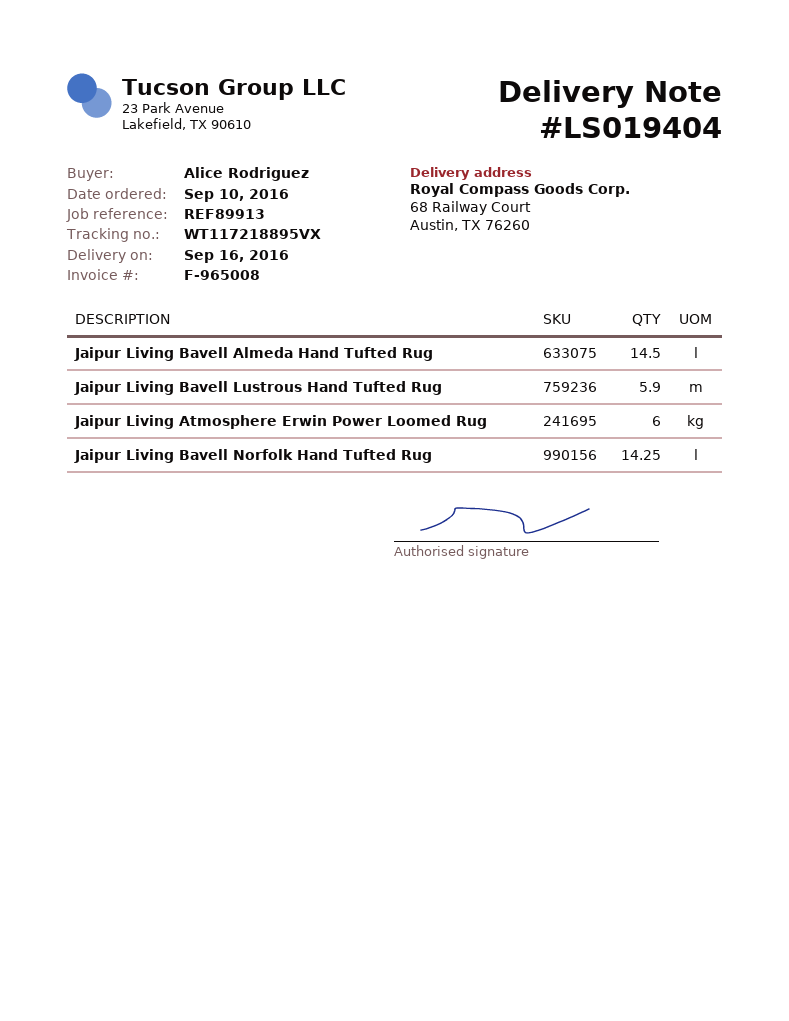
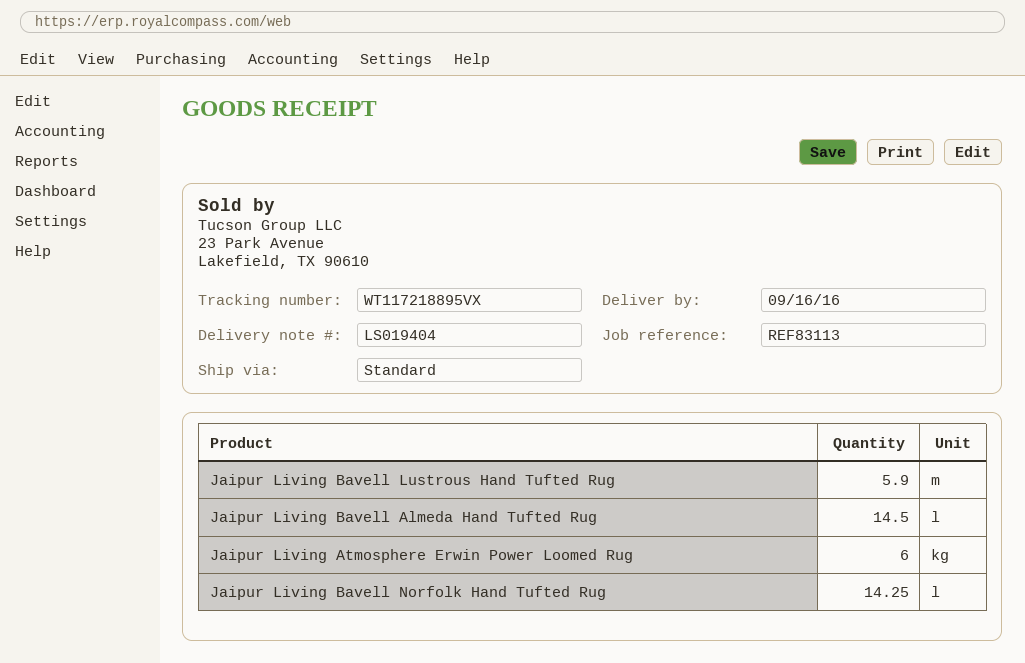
reference: REF89913 -> REF83113

